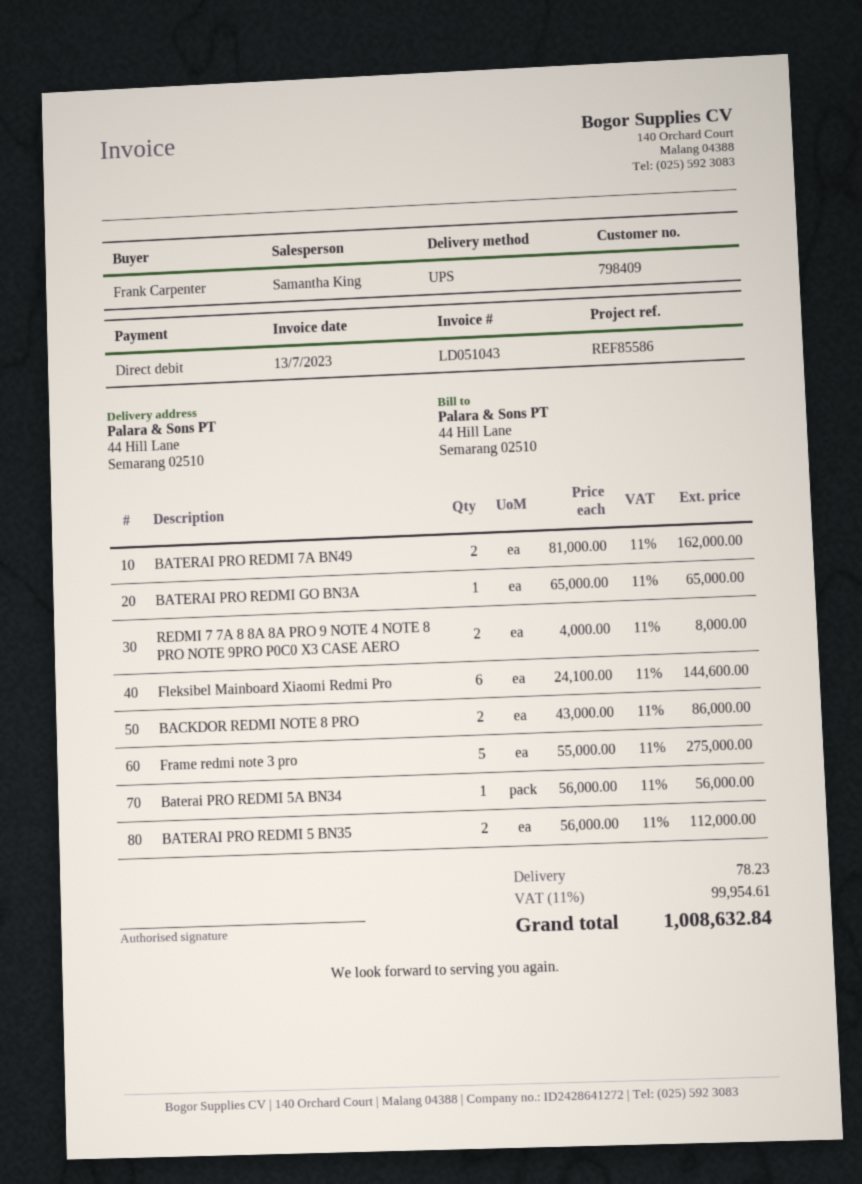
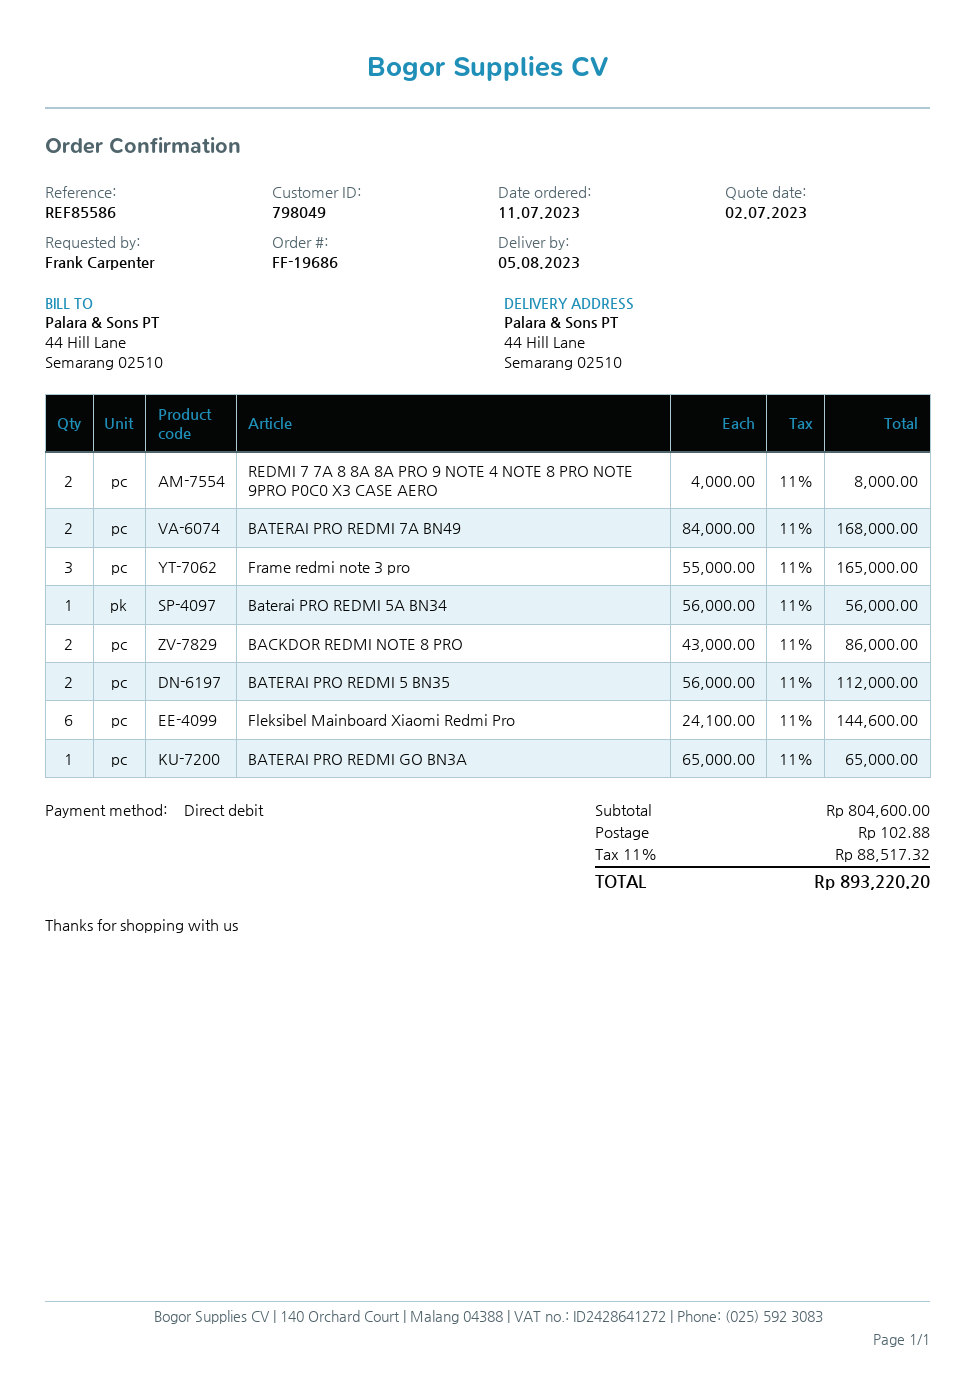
customer number: 798409 -> 798049
BATERAI PRO REDMI 7A BN49: 2 x 81000.00 = 162000.00 -> 2 x 84000.00 = 168000.00
Frame redmi note 3 pro: 5 x 55000.00 = 275000.00 -> 3 x 55000.00 = 165000.00
shipping: 78.23 -> 102.88
tax: 11% = 99954.61 -> 11% = 88517.32
total: 1008632.84 -> 893220.20

